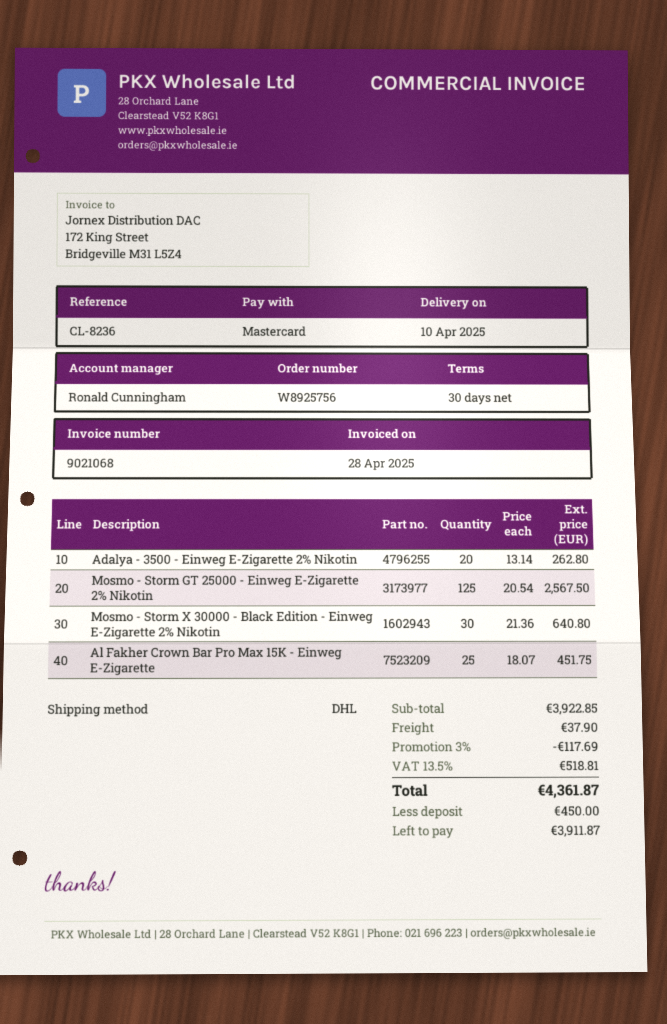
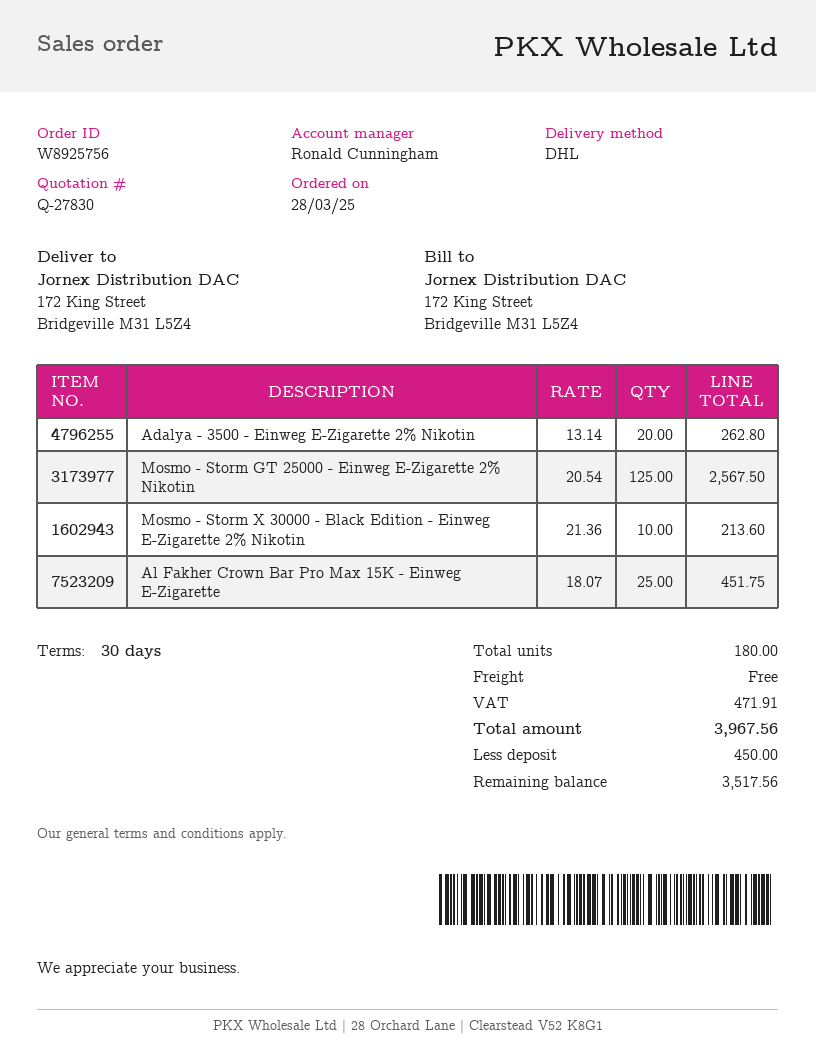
Mosmo - Storm X 30000 - Black Edition - Einweg E-Zigarette 2% Nikotin: 30 x 21.36 = 640.80 -> 10 x 21.36 = 213.60
discount: 3% = 117.69 -> none
shipping: 37.90 -> 0.00
tax: 518.81 -> 471.91
total: 4361.87 -> 3967.56
balance: 3911.87 -> 3517.56

